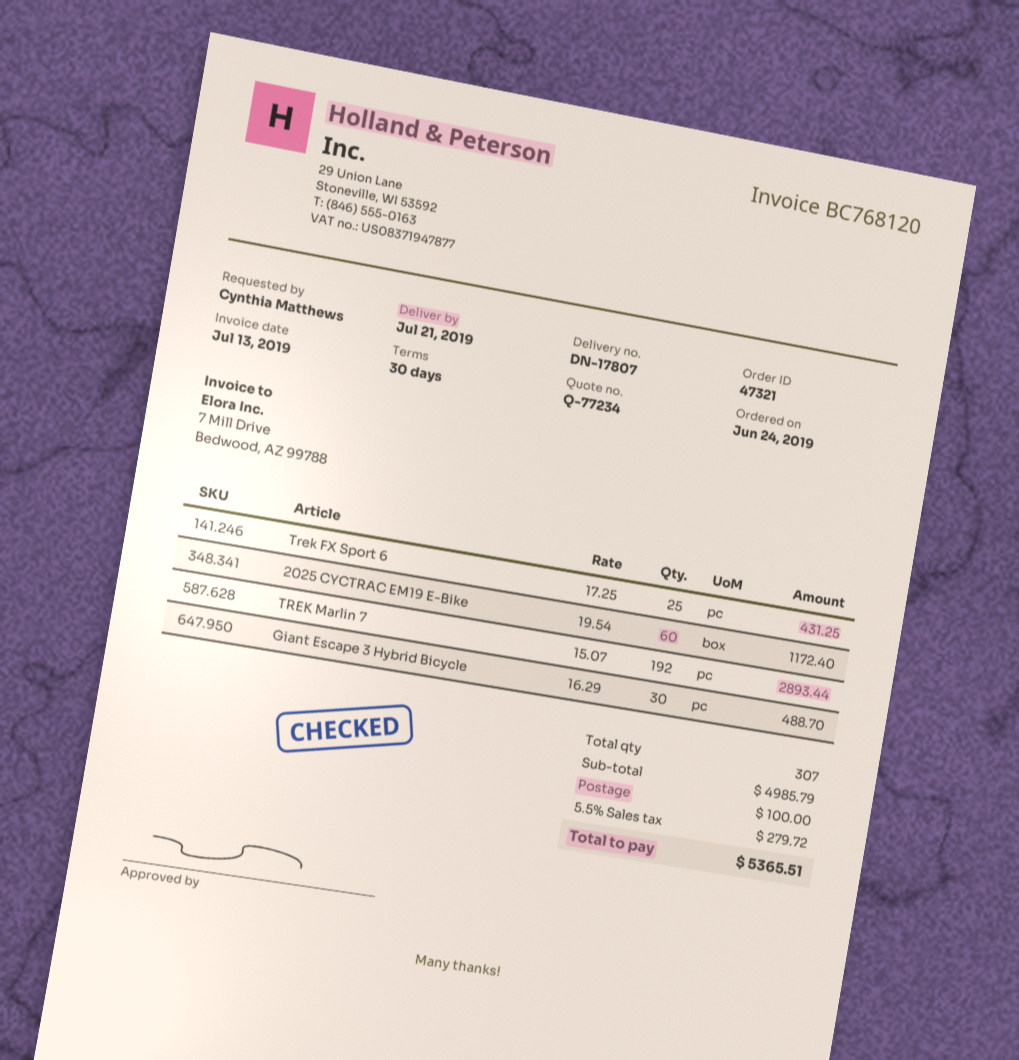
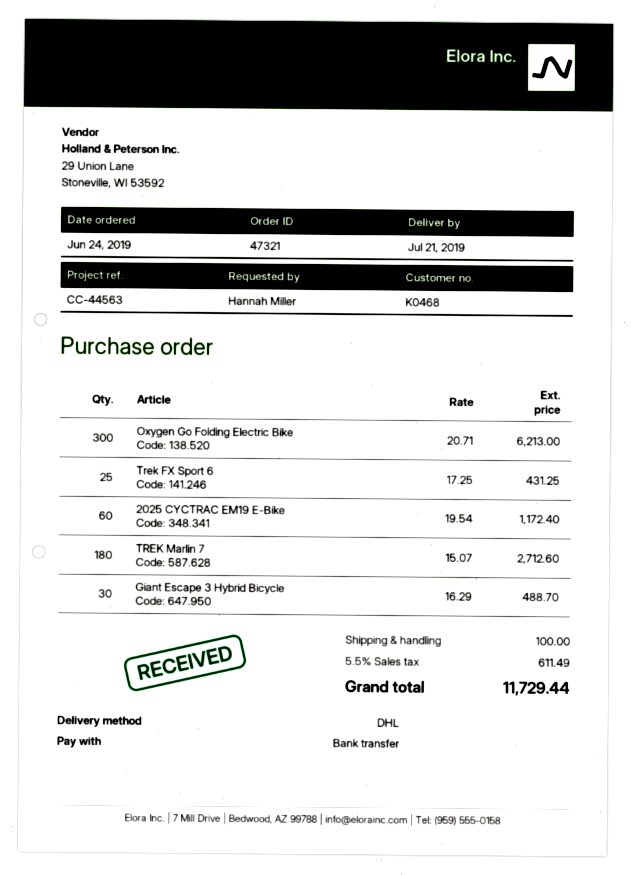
ordered by: Cynthia Matthews -> Hannah Miller
TREK Marlin 7: 192 x 15.07 = 2893.44 -> 180 x 15.07 = 2712.60
Oxygen Go Folding Electric Bike: none -> 300 x 20.71 = 6213.00
tax: 5.5% = 279.72 -> 5.5% = 611.49
total: 5365.51 -> 11729.44

